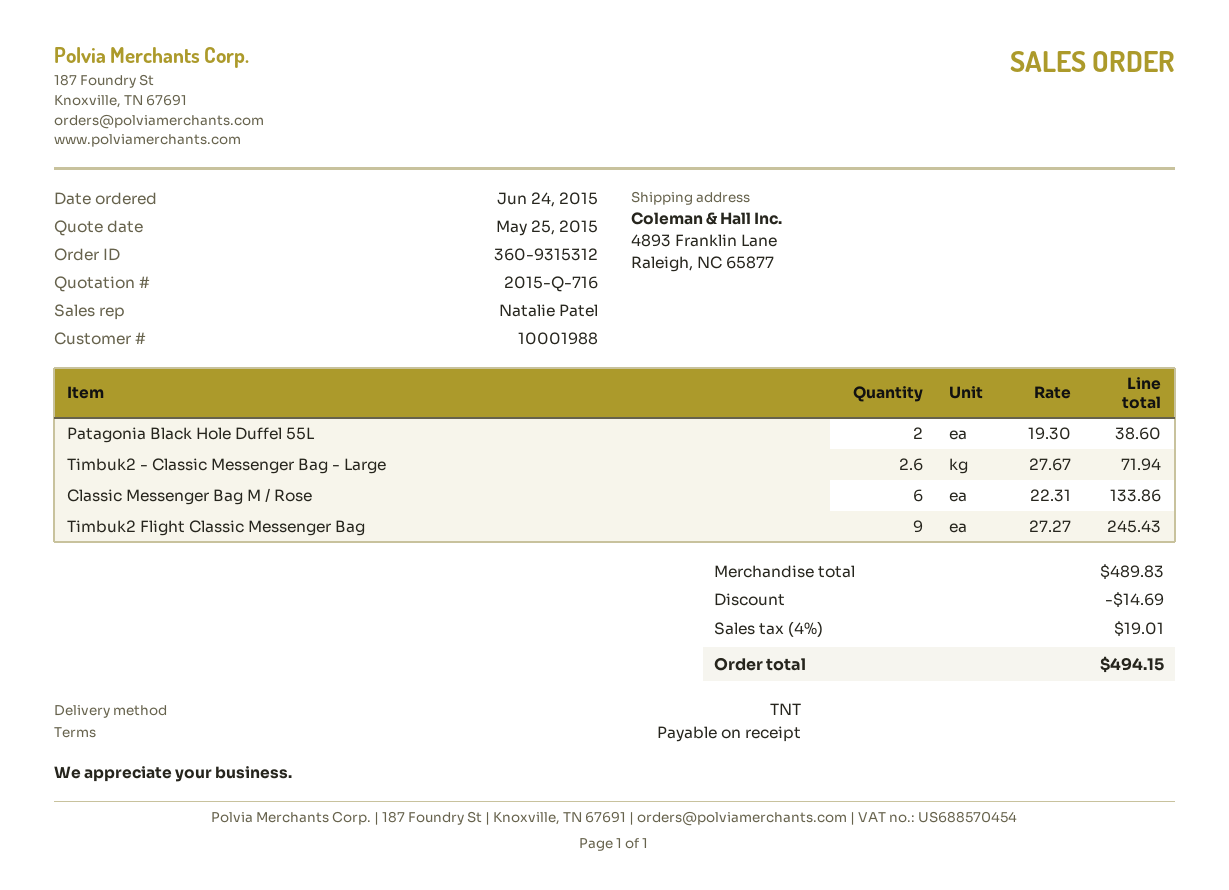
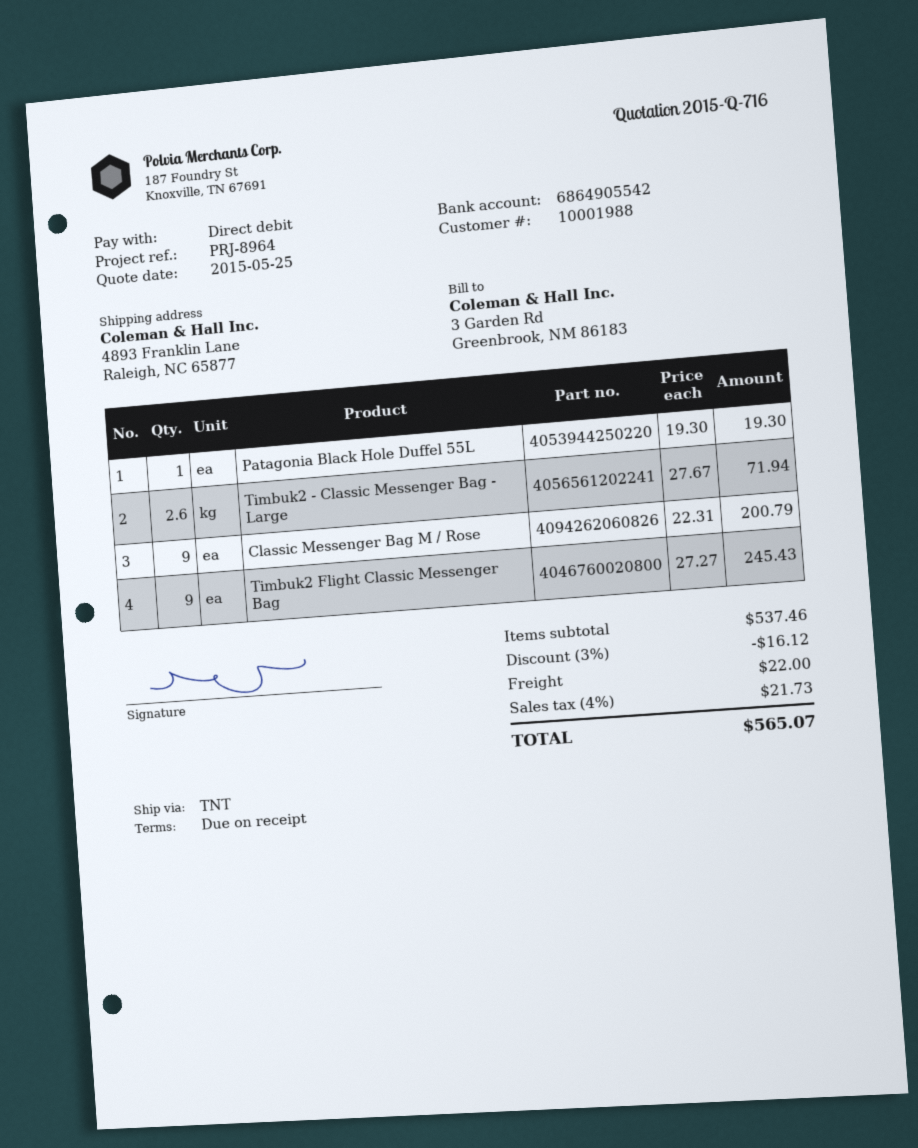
Patagonia Black Hole Duffel 55L: 2 x 19.30 = 38.60 -> 1 x 19.30 = 19.30
Classic Messenger Bag M / Rose: 6 x 22.31 = 133.86 -> 9 x 22.31 = 200.79
subtotal: 489.83 -> 537.46
discount: 14.69 -> 16.12
shipping: none -> 22.00
tax: 4% = 19.01 -> 4% = 21.73
total: 494.15 -> 565.07

